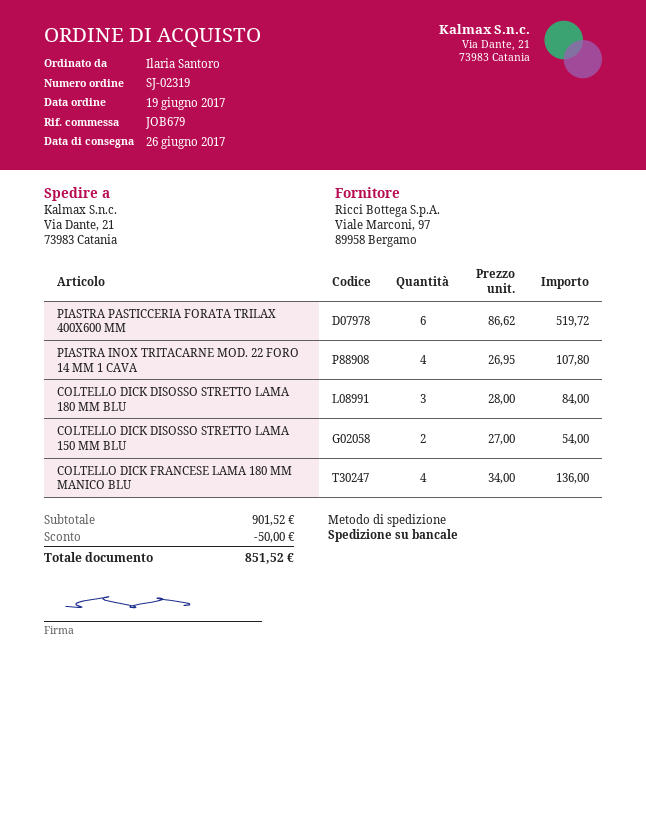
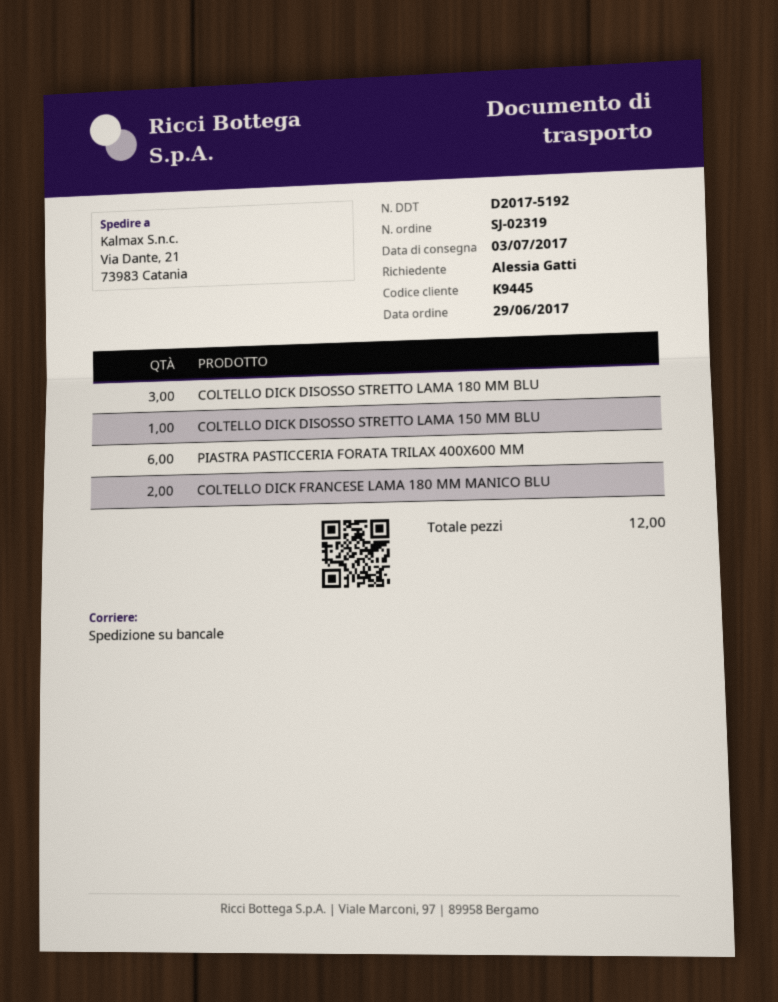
order date: 2017-06-19 -> 2017-06-29
delivery date: 2017-06-26 -> 2017-07-03
ordered by: Ilaria Santoro -> Alessia Gatti
PIASTRA INOX TRITACARNE MOD. 22 FORO 14 MM 1 CAVA: 4 -> none
COLTELLO DICK DISOSSO STRETTO LAMA 150 MM BLU: 2 -> 1
COLTELLO DICK FRANCESE LAMA 180 MM MANICO BLU: 4 -> 2

